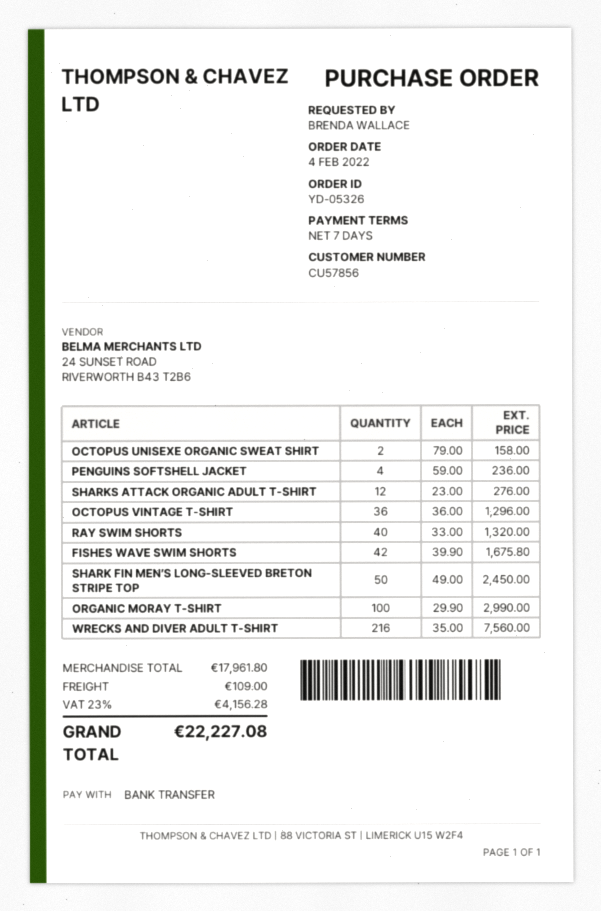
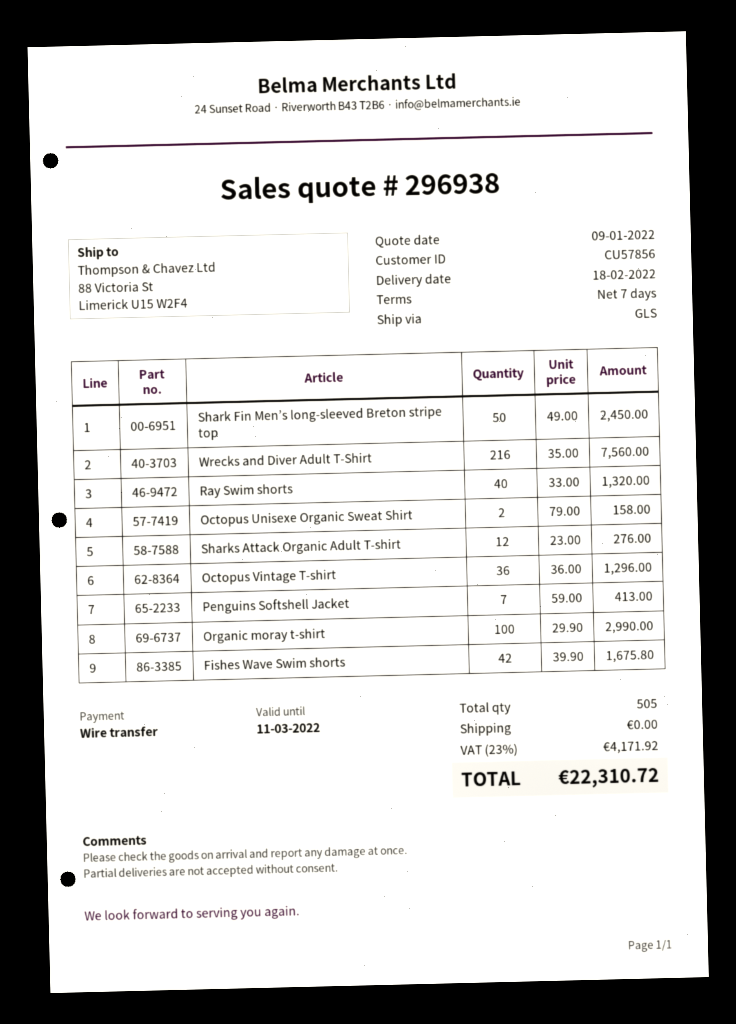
PENGUINS SOFTSHELL JACKET: 4 x 59.00 = 236.00 -> 7 x 59.00 = 413.00
shipping: 109.00 -> 0.00
tax: 23% = 4156.28 -> 23% = 4171.92
total: 22227.08 -> 22310.72

